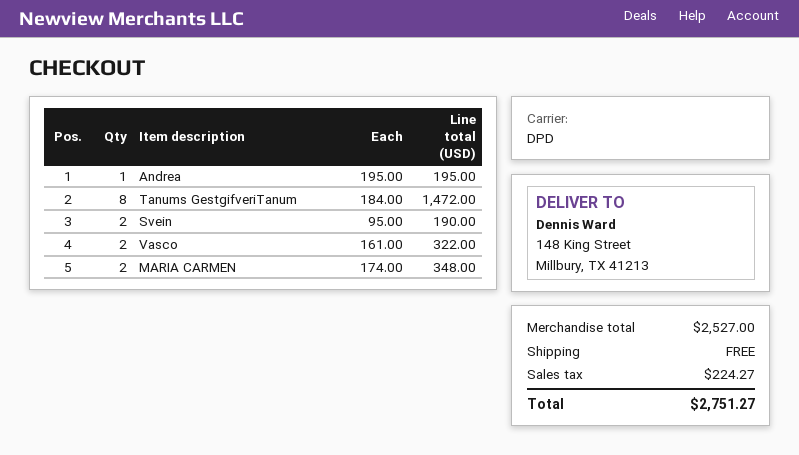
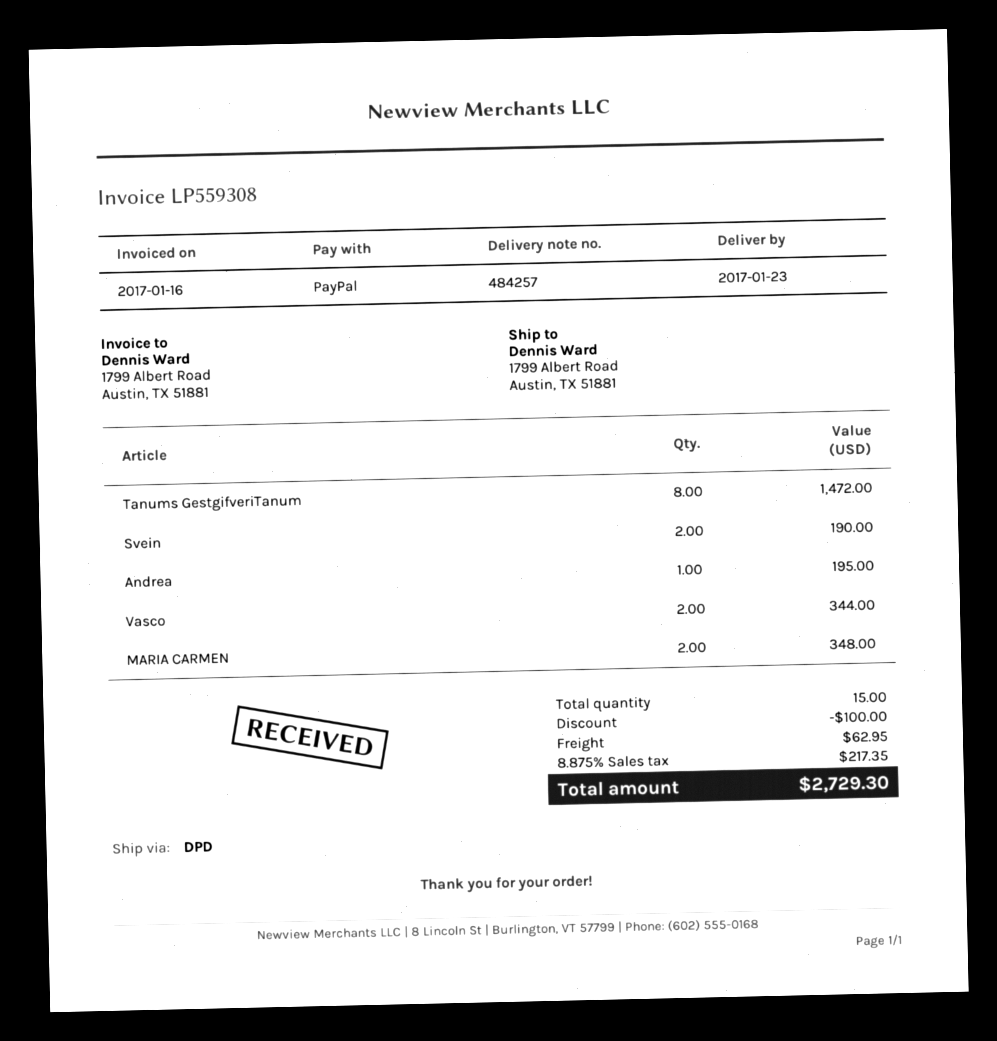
ship to: 148 King Street, Millbury, TX 41213 -> 1799 Albert Road, Austin, TX 51881
Vasco: 2 for 322.00 -> 2 for 344.00
discount: none -> 100.00
shipping: 0.00 -> 62.95
tax: 224.27 -> 217.35
total: 2751.27 -> 2729.30

